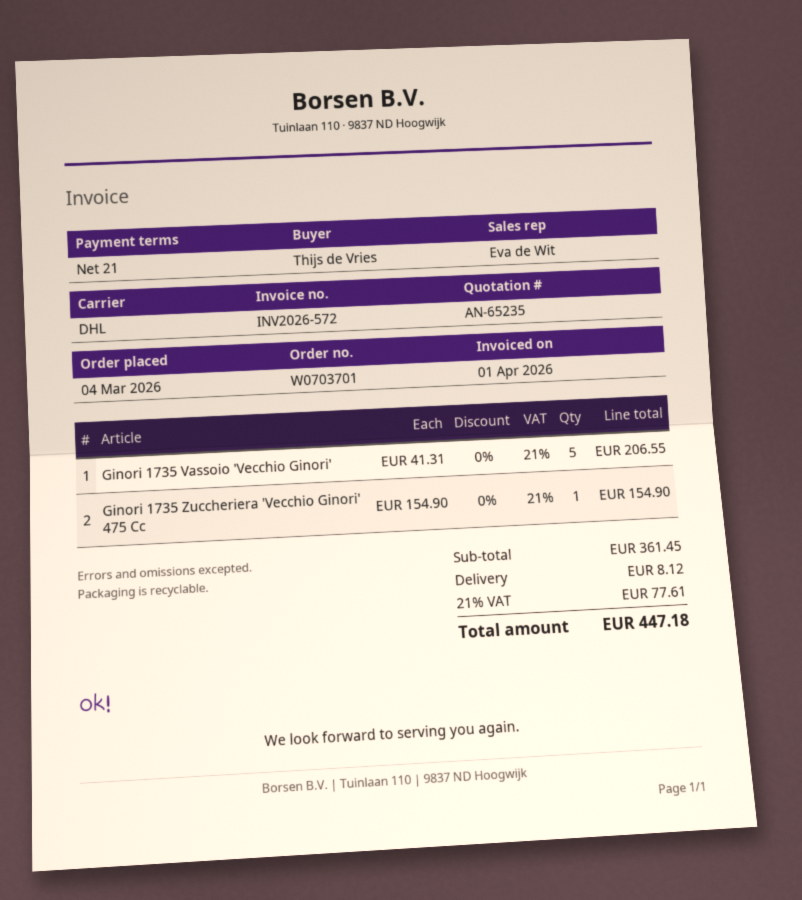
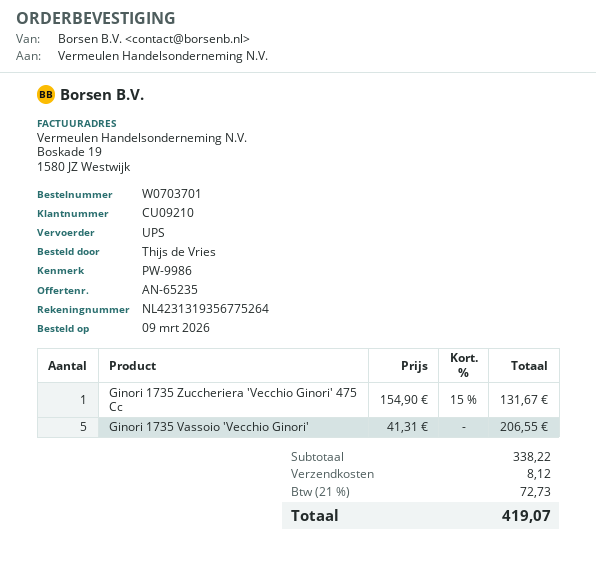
order date: 2026-03-04 -> 2026-03-09
shipping method: DHL -> UPS
Ginori 1735 Zuccheriera 'Vecchio Ginori' 475 Cc: 1 x 154.90 = 154.90 -> 1 x 154.90 - 15% = 131.67
subtotal: 361.45 -> 338.22
tax: 21% = 77.61 -> 21% = 72.73
total: 447.18 -> 419.07

